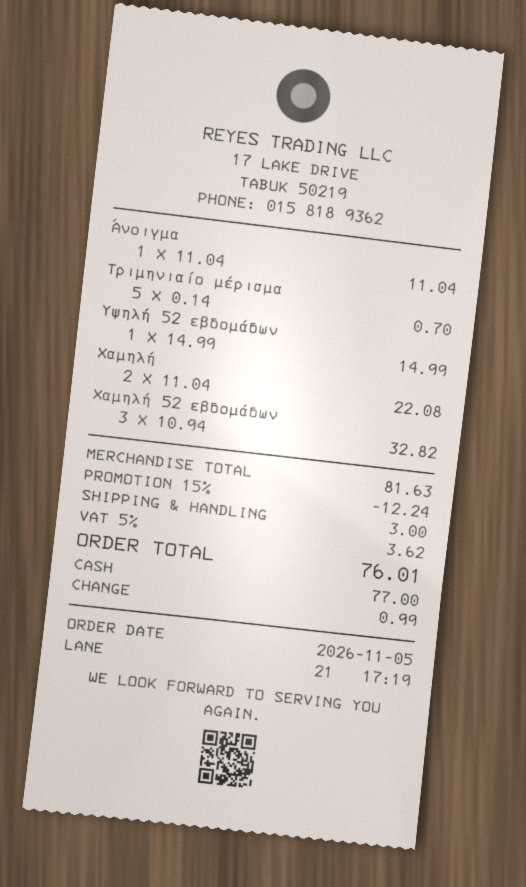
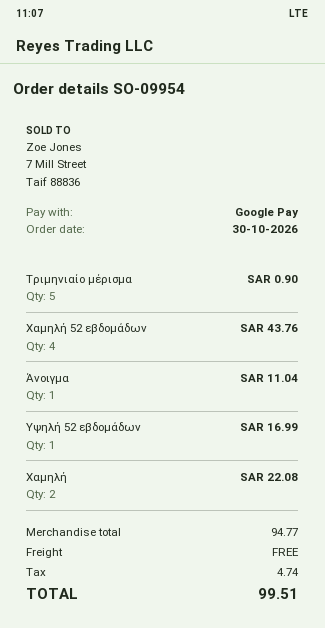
order date: 2026-11-05 -> 2026-10-30
payment method: cash -> Google Pay
Τριμηνιαίο μέρισμα: 5 for 0.70 -> 5 for 0.90
Υψηλή 52 εβδομάδων: 1 for 14.99 -> 1 for 16.99
Χαμηλή 52 εβδομάδων: 3 for 32.82 -> 4 for 43.76
subtotal: 81.63 -> 94.77
discount: 15% = 12.24 -> none
shipping: 3.00 -> 0.00
tax: 3.62 -> 4.74
total: 76.01 -> 99.51

